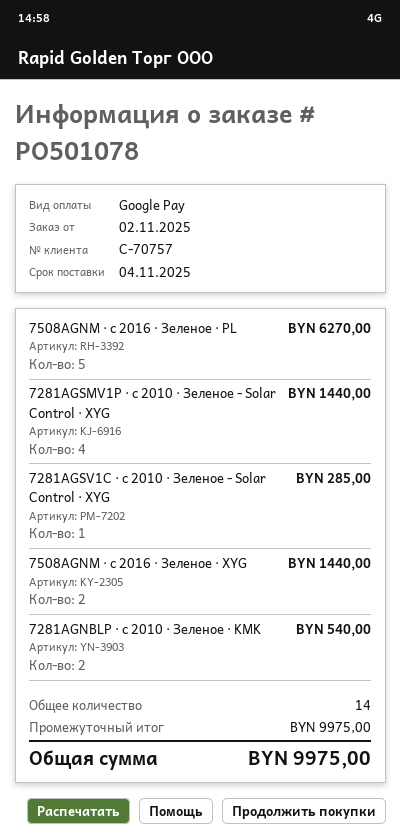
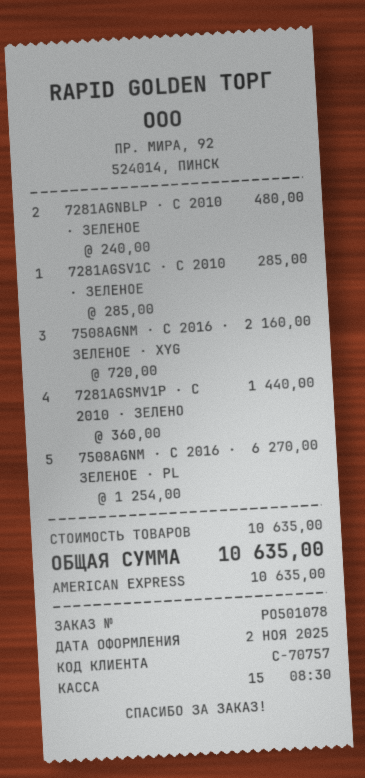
payment method: Google Pay -> American Express
7508AGNM · с 2016 · Зеленое · XYG: 2 for 1440.00 -> 3 for 2160.00
7281AGNBLP · с 2010 · Зеленое · KMK: 2 for 540.00 -> 2 for 480.00
subtotal: 9975.00 -> 10635.00
total: 9975.00 -> 10635.00

